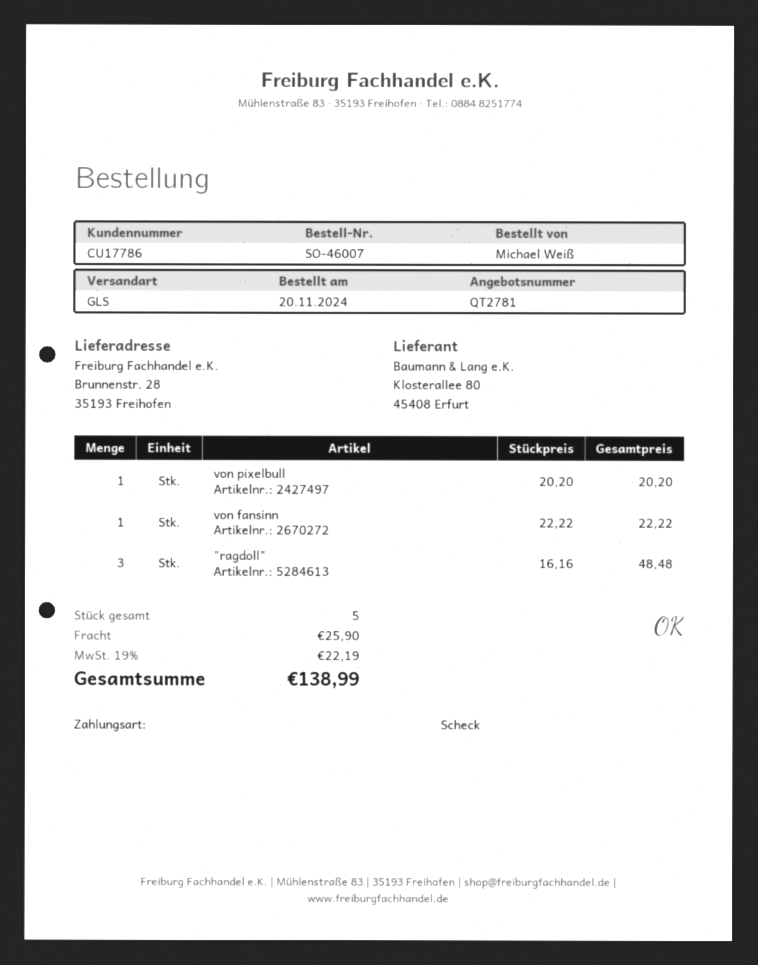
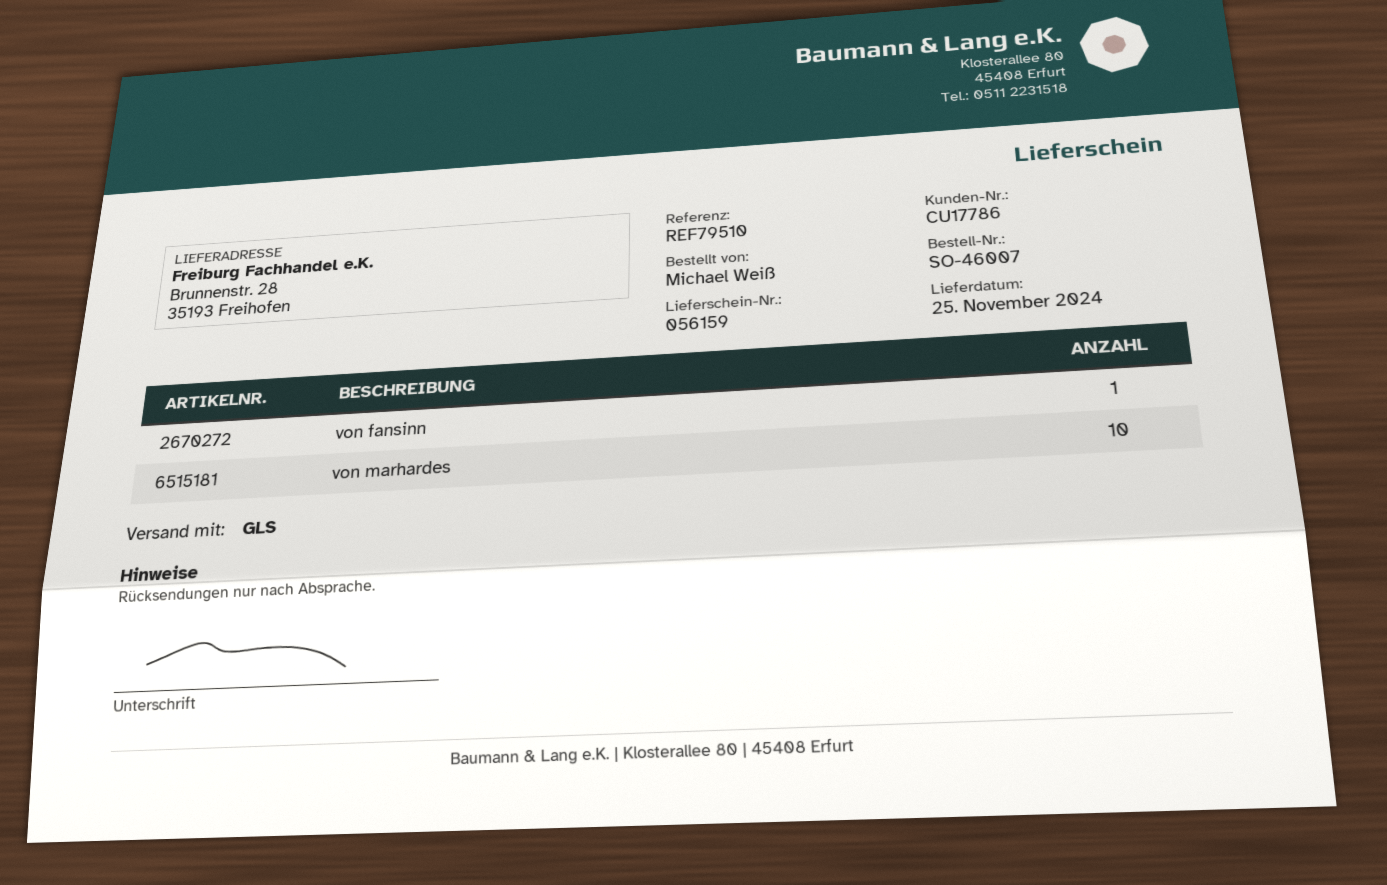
von pixelbull: 1 -> none
"ragdoll": 3 -> none
von marhardes: none -> 10

